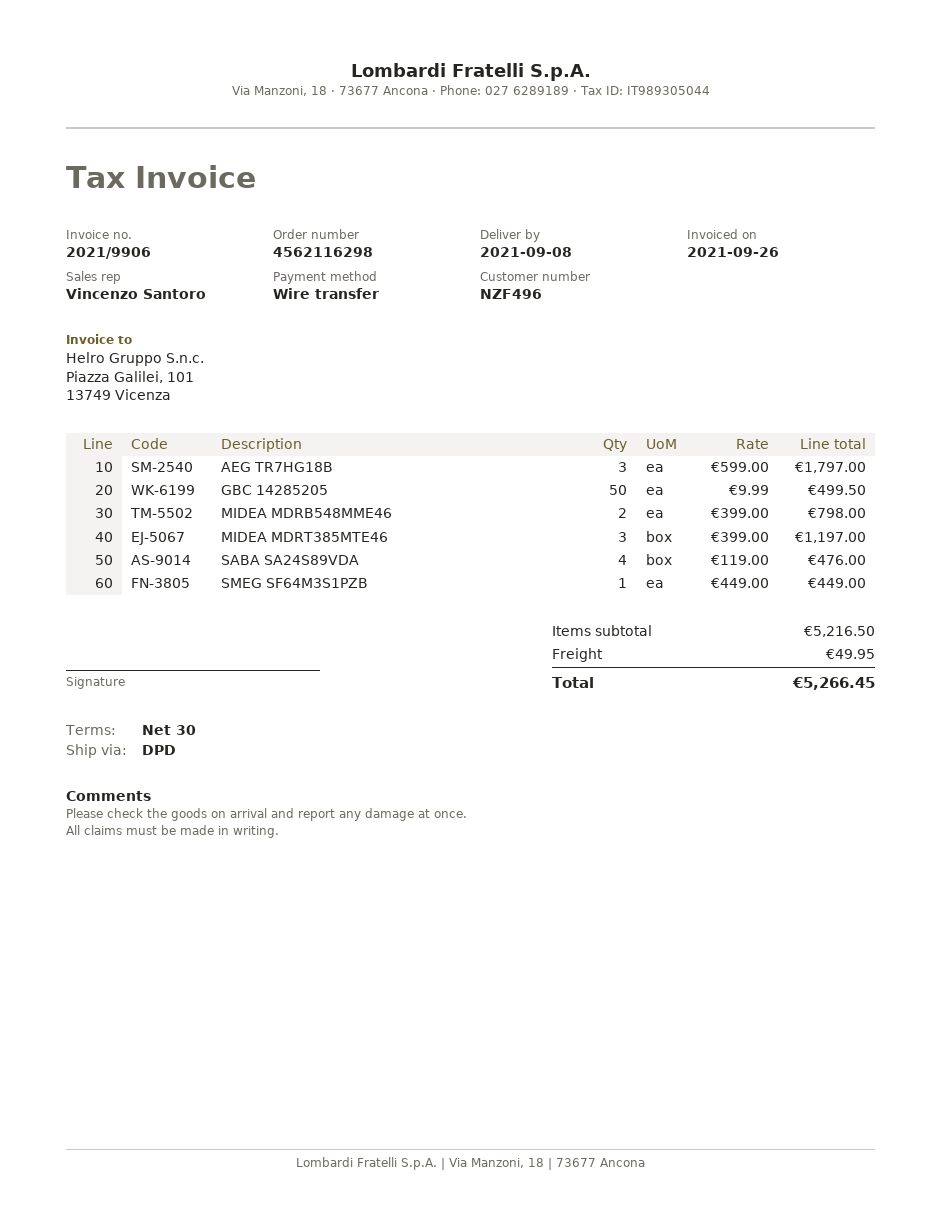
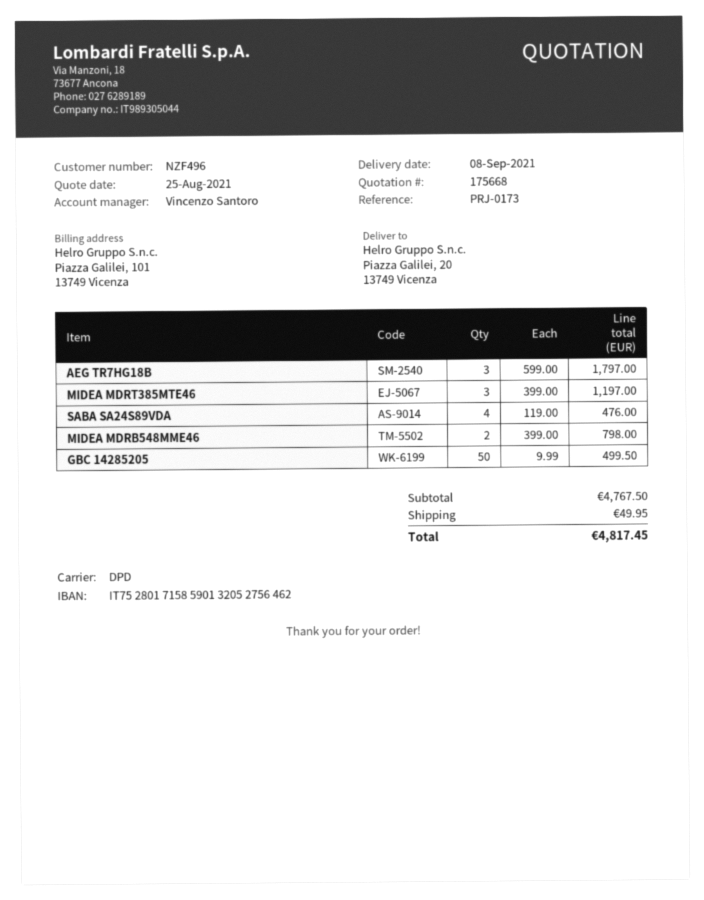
SMEG SF64M3S1PZB: 1 x 449.00 = 449.00 -> none
subtotal: 5216.50 -> 4767.50
total: 5266.45 -> 4817.45

